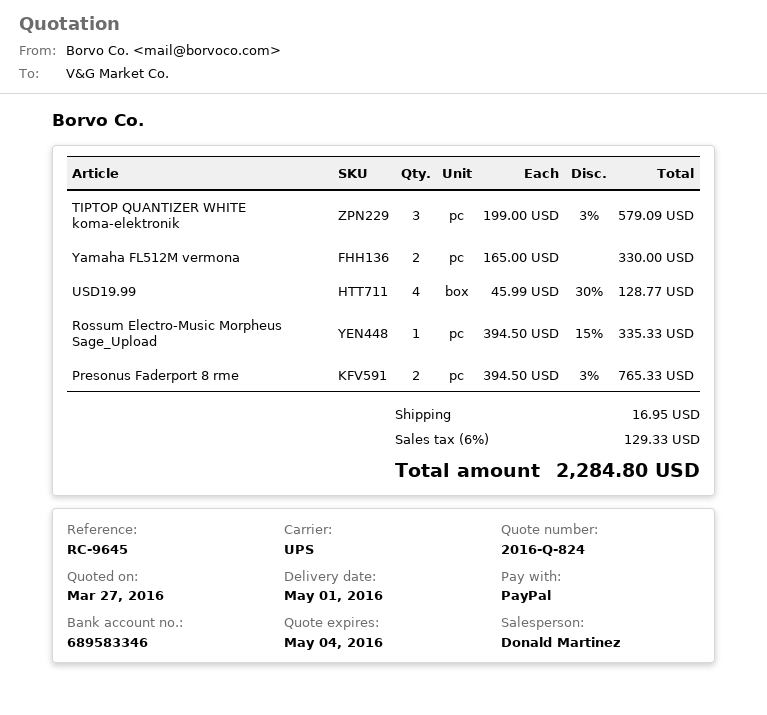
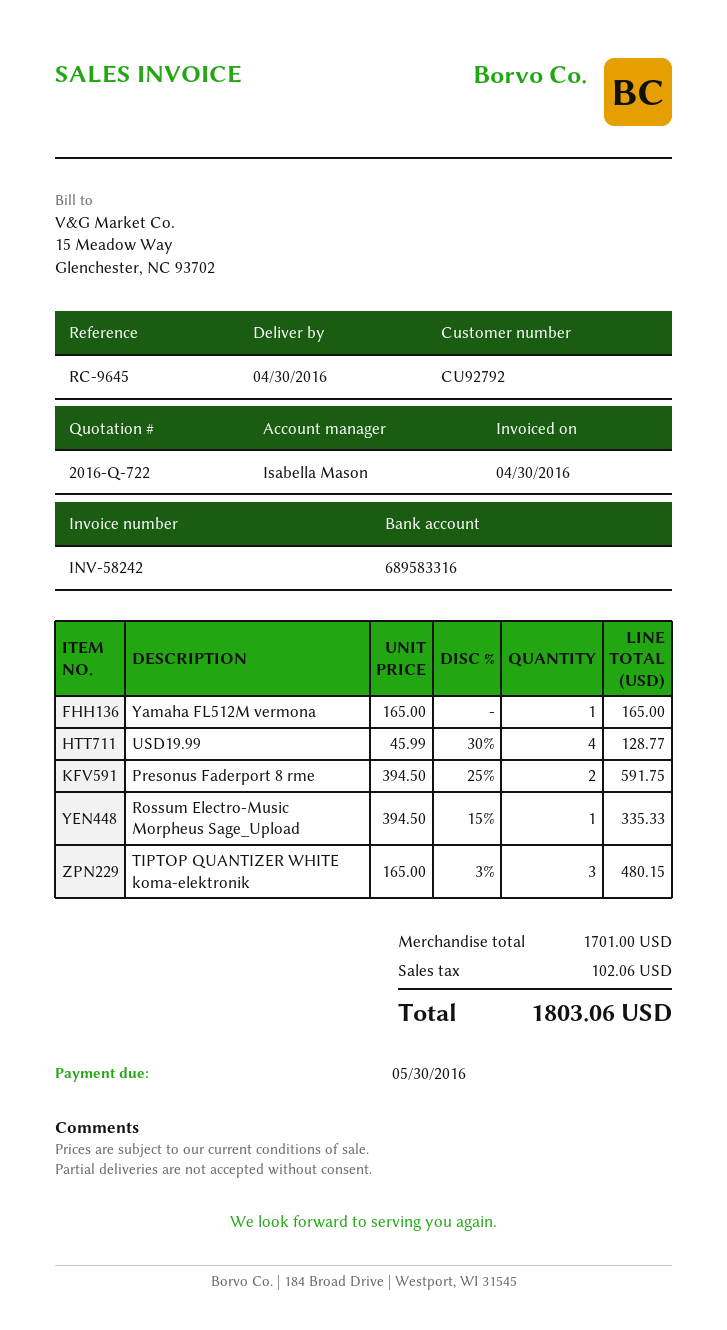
quote number: 2016-Q-824 -> 2016-Q-722
delivery date: 2016-05-01 -> 2016-04-30
sales rep: Donald Martinez -> Isabella Mason
bank account: 689583346 -> 689583316
TIPTOP QUANTIZER WHITE koma-elektronik: 3 x 199.00 - 3% = 579.09 -> 3 x 165.00 - 3% = 480.15
Yamaha FL512M vermona: 2 x 165.00 = 330.00 -> 1 x 165.00 = 165.00
Presonus Faderport 8 rme: 2 x 394.50 - 3% = 765.33 -> 2 x 394.50 - 25% = 591.75
shipping: 16.95 -> none
tax: 129.33 -> 102.06
total: 2284.80 -> 1803.06

